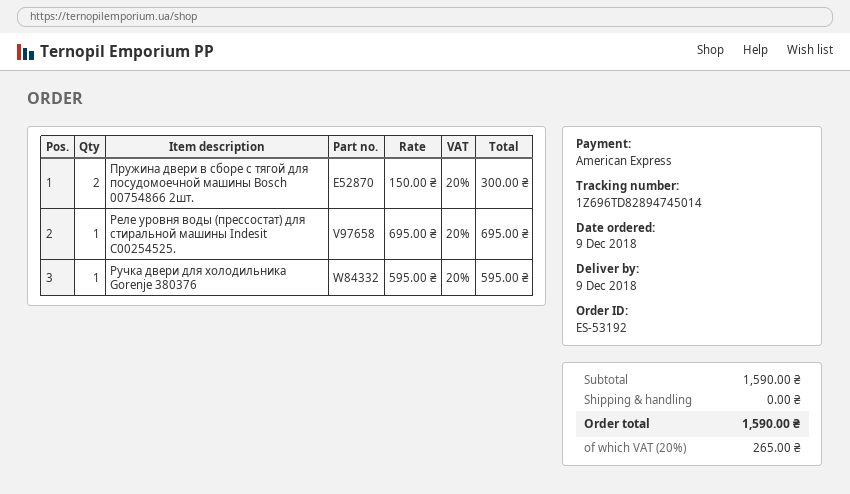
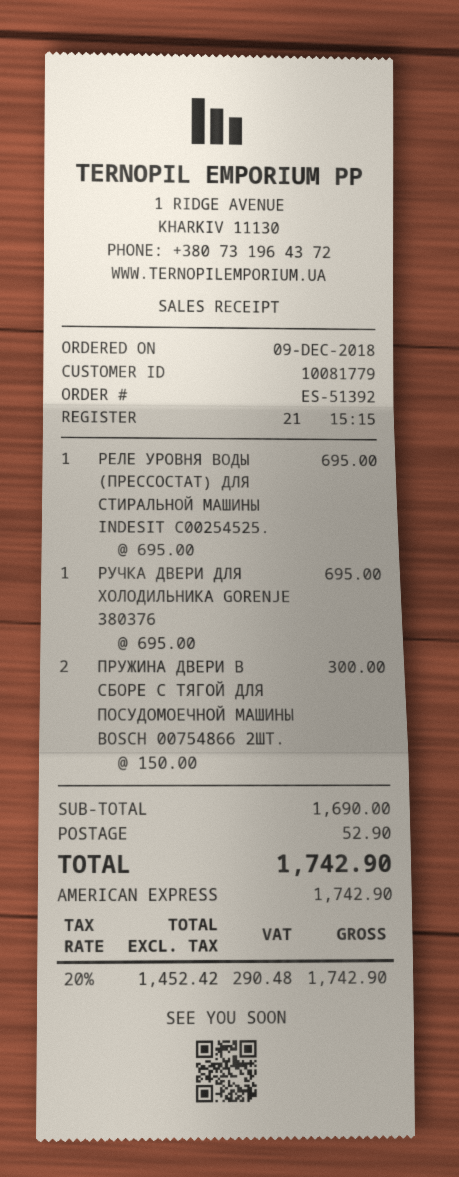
order number: ES-53192 -> ES-51392
Ручка двери для холодильника Gorenje 380376: 1 x 595.00 = 595.00 -> 1 x 695.00 = 695.00
subtotal: 1590.00 -> 1690.00
shipping: 0.00 -> 52.90
tax: 20% = 265.00 -> 20% = 290.48
total: 1590.00 -> 1742.90

